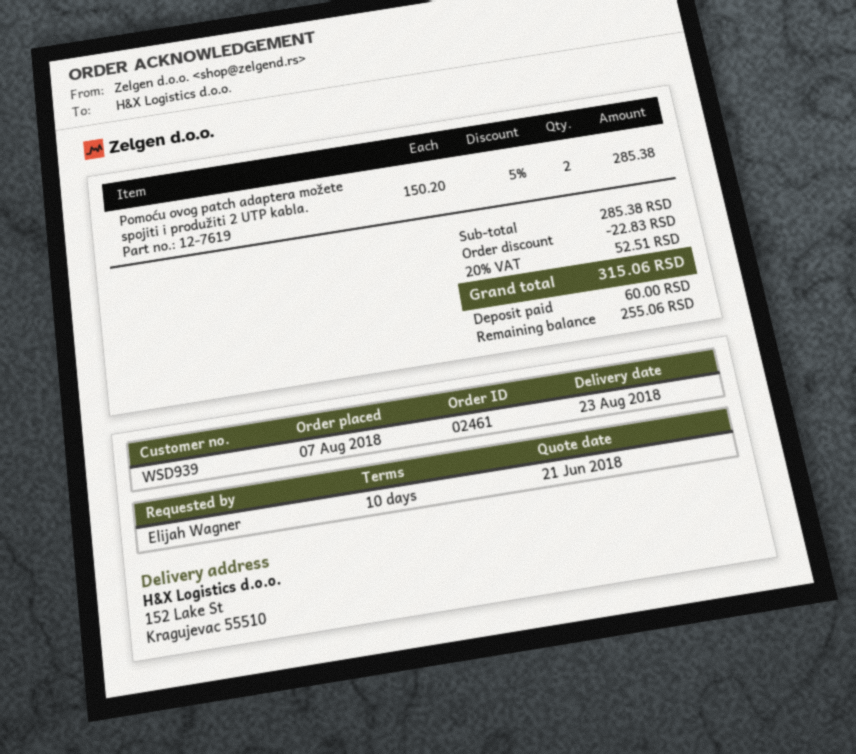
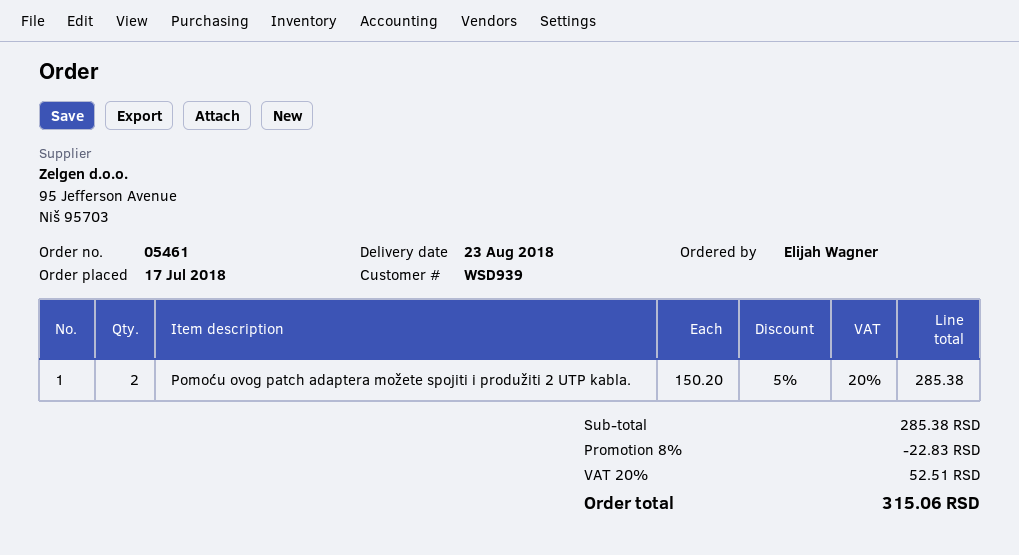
order number: 02461 -> 05461
order date: 2018-08-07 -> 2018-07-17

